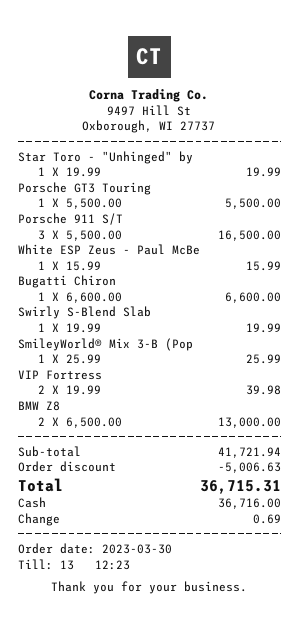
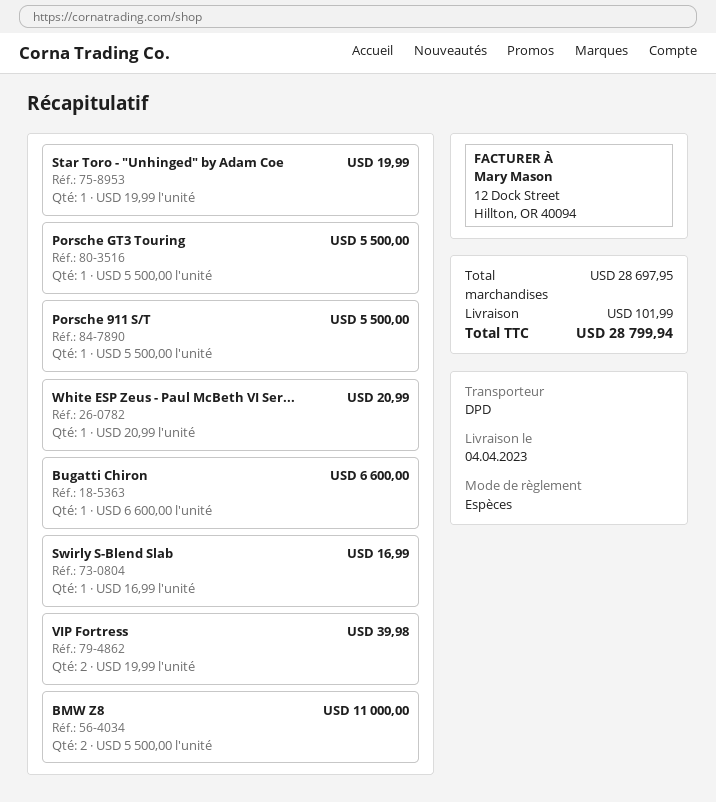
Porsche 911 S/T: 3 x 5500.00 = 16500.00 -> 1 x 5500.00 = 5500.00
White ESP Zeus - Paul McBe: 1 x 15.99 = 15.99 -> 1 x 20.99 = 20.99
Swirly S-Blend Slab: 1 x 19.99 = 19.99 -> 1 x 16.99 = 16.99
SmileyWorld® Mix 3-B (Pop: 1 x 25.99 = 25.99 -> none
BMW Z8: 2 x 6500.00 = 13000.00 -> 2 x 5500.00 = 11000.00
subtotal: 41721.94 -> 28697.95
discount: 5006.63 -> none
shipping: none -> 101.99
total: 36715.31 -> 28799.94

